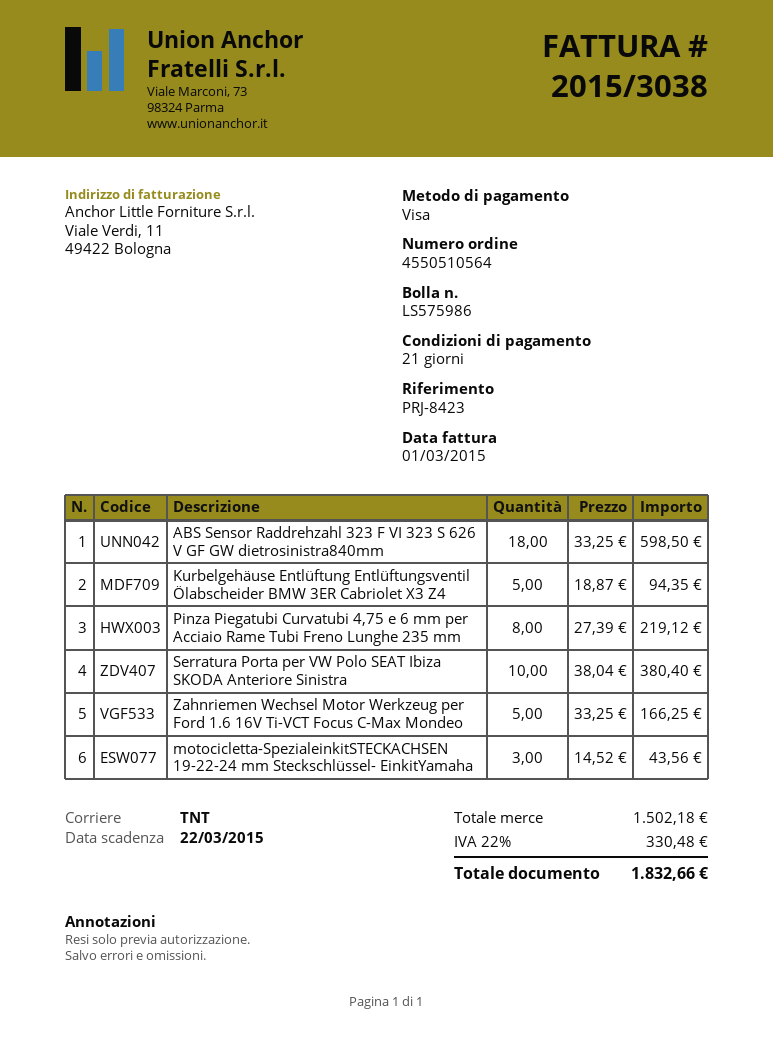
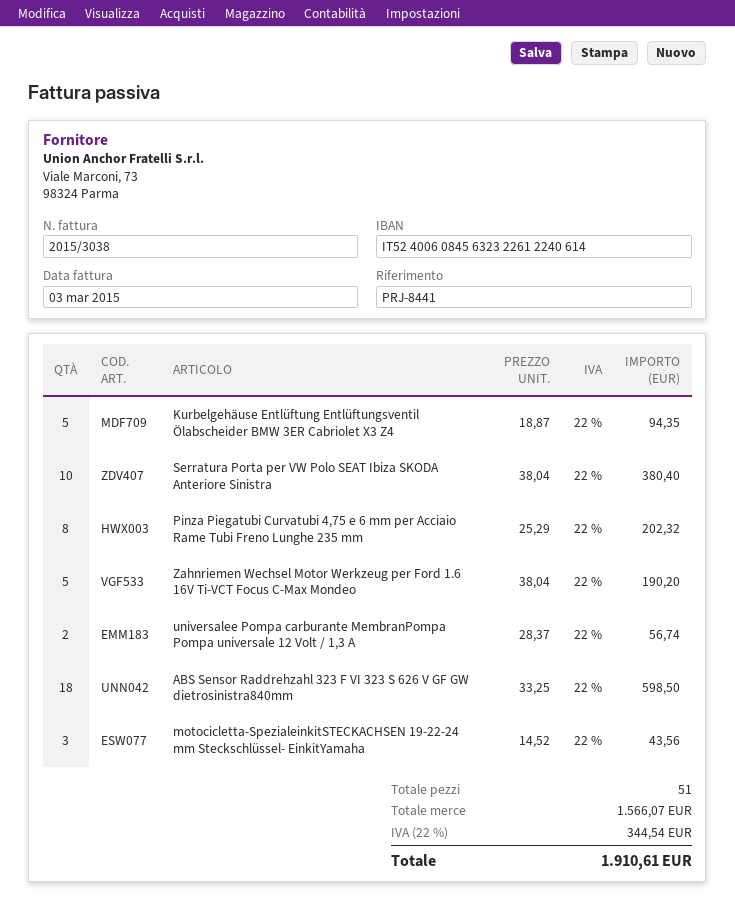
invoice date: 2015-03-01 -> 2015-03-03
reference: PRJ-8423 -> PRJ-8441
Pinza Piegatubi Curvatubi 4,75 e 6 mm per Acciaio Rame Tubi Freno Lunghe 235 mm: 8 x 27.39 = 219.12 -> 8 x 25.29 = 202.32
Zahnriemen Wechsel Motor Werkzeug per Ford 1.6 16V Ti-VCT Focus C-Max Mondeo: 5 x 33.25 = 166.25 -> 5 x 38.04 = 190.20
universalee Pompa carburante MembranPompa Pompa universale 12 Volt / 1,3 A: none -> 2 x 28.37 = 56.74
subtotal: 1502.18 -> 1566.07
tax: 22% = 330.48 -> 22% = 344.54
total: 1832.66 -> 1910.61

